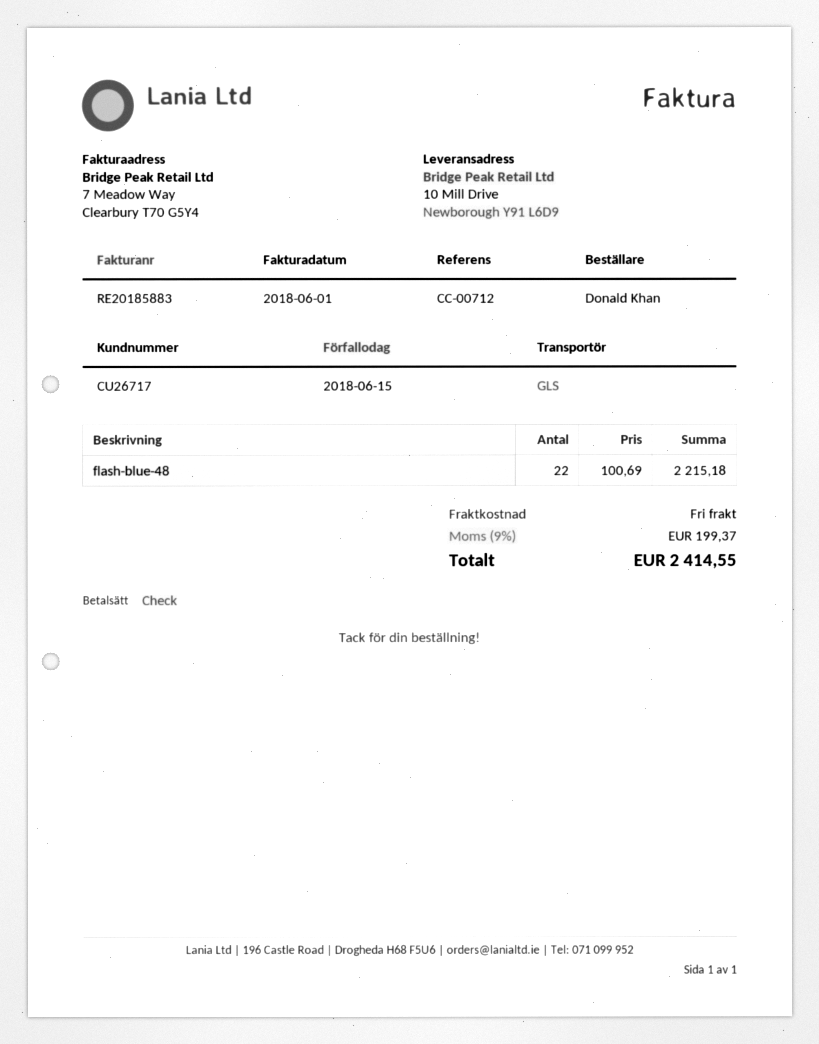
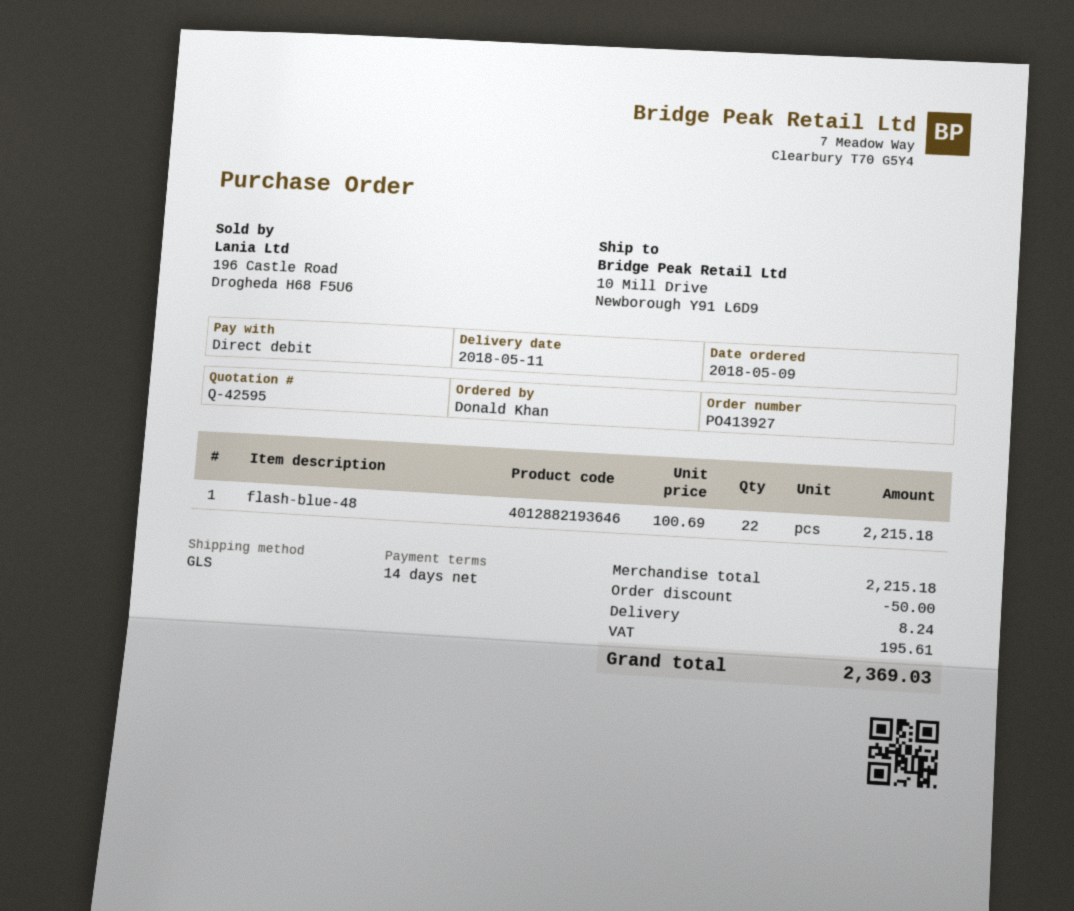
payment method: cheque -> direct debit
discount: none -> 50.00
shipping: 0.00 -> 8.24
tax: 199.37 -> 195.61
total: 2414.55 -> 2369.03

